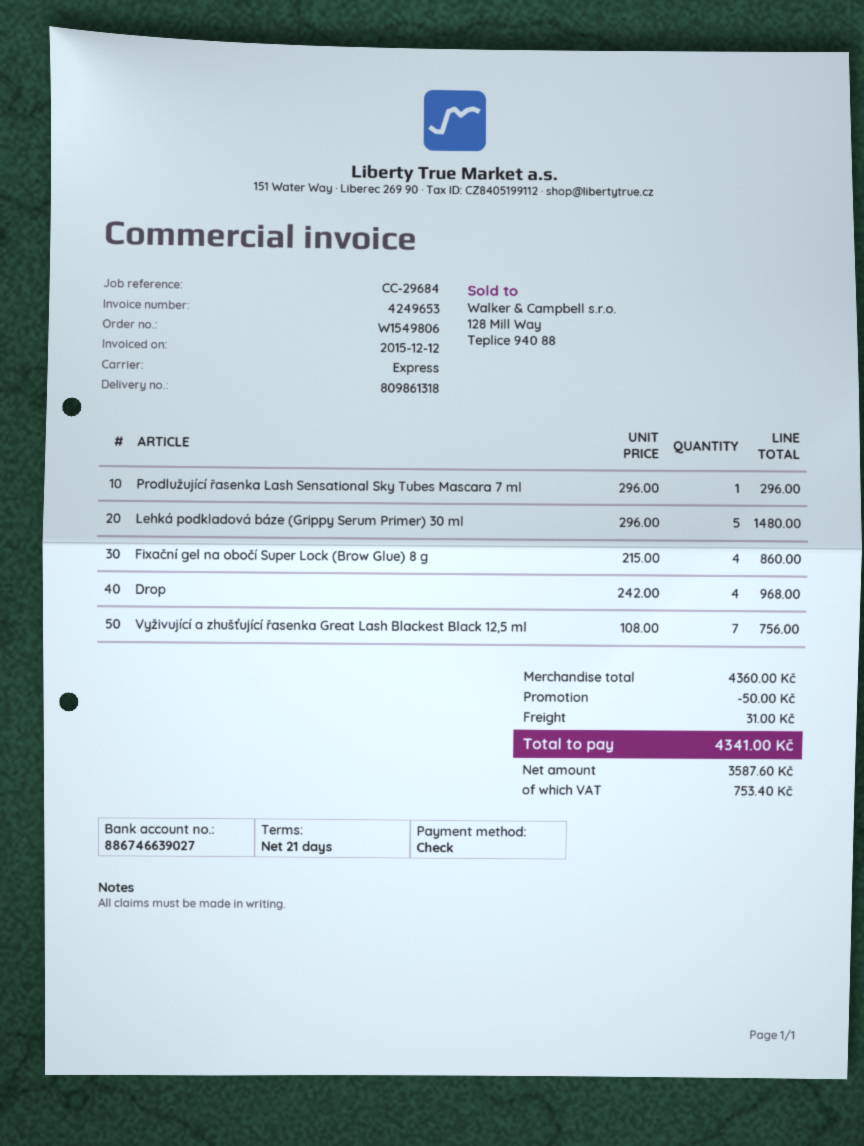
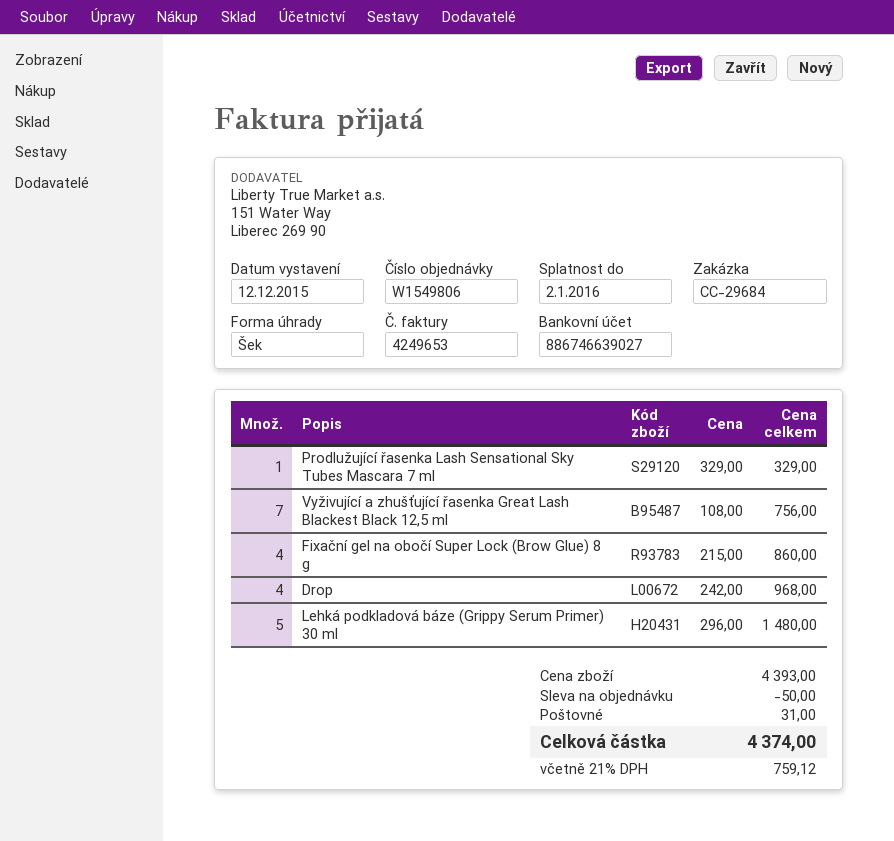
Prodlužující řasenka Lash Sensational Sky Tubes Mascara 7 ml: 1 x 296.00 = 296.00 -> 1 x 329.00 = 329.00
subtotal: 4360.00 -> 4393.00
tax: 753.40 -> 759.12
total: 4341.00 -> 4374.00

